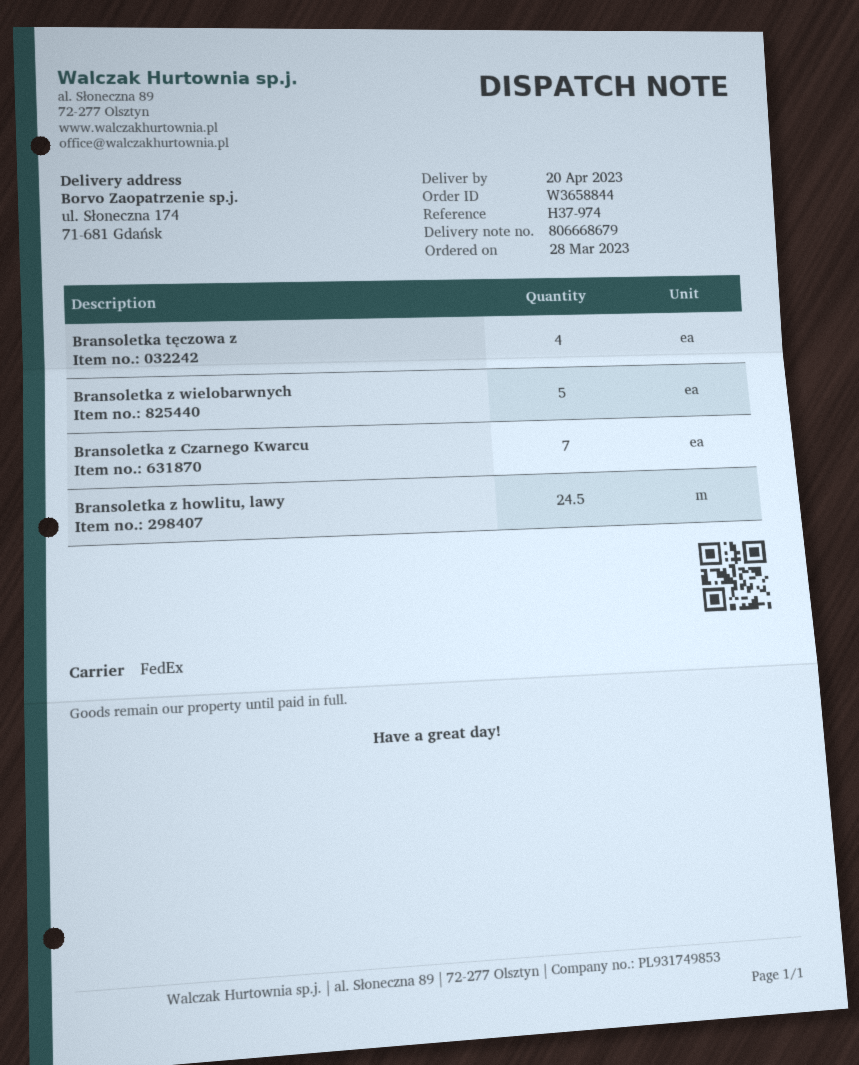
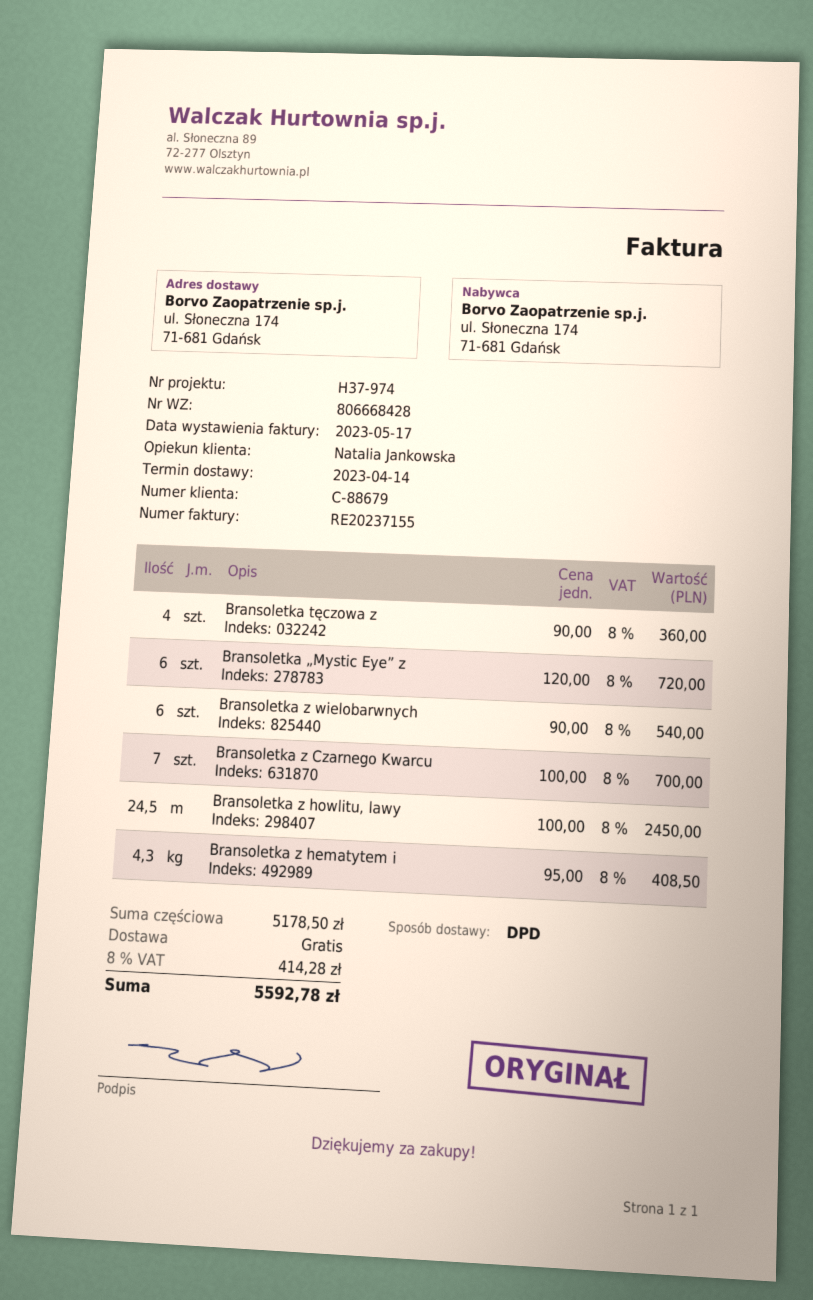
delivery note number: 806668679 -> 806668428
delivery date: 2023-04-20 -> 2023-04-14
shipping method: FedEx -> DPD
Bransoletka z wielobarwnych: 5 -> 6
Bransoletka „Mystic Eye” z: none -> 6
Bransoletka z hematytem i: none -> 4.3

